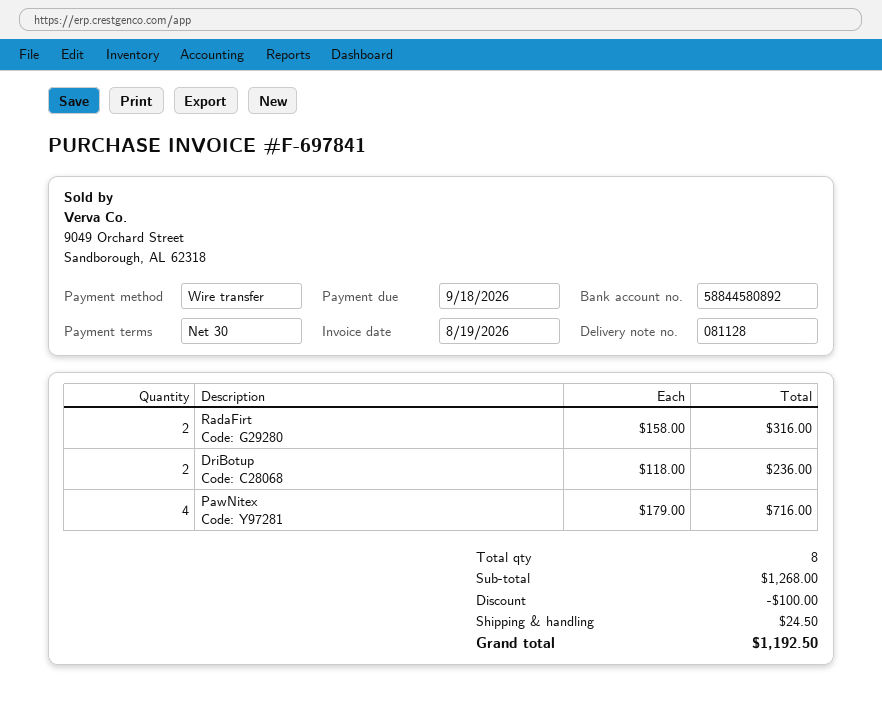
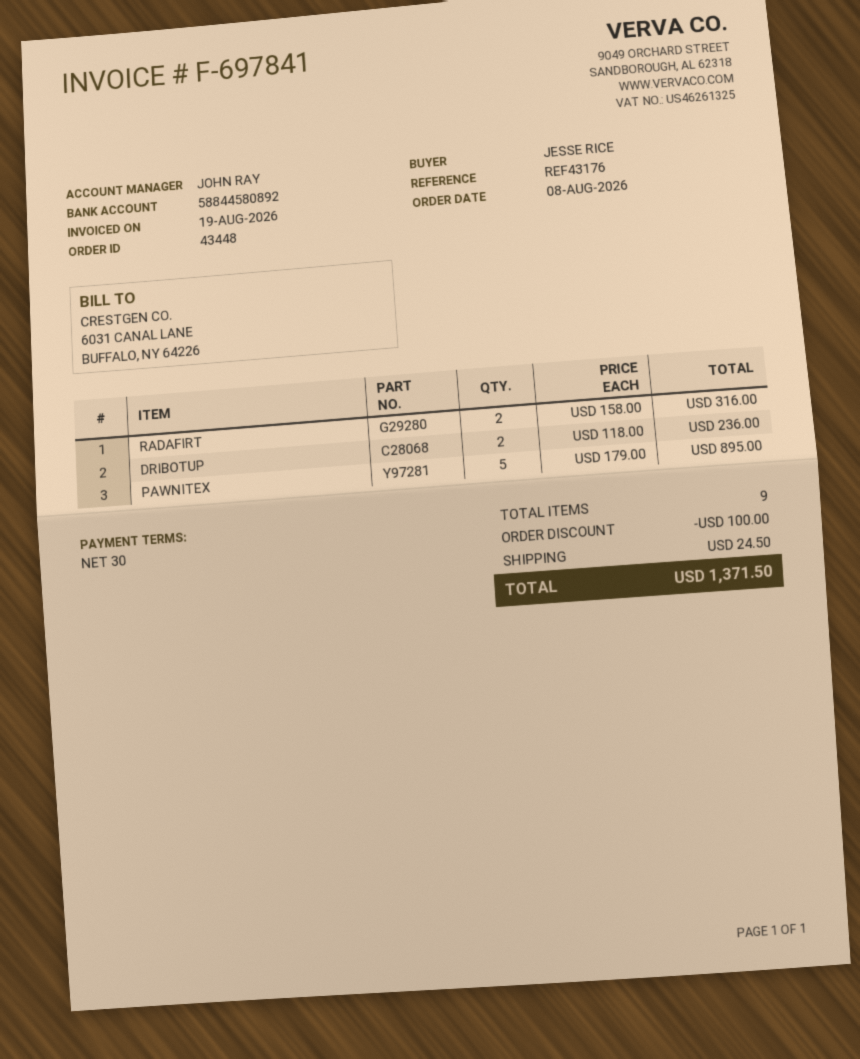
PawNitex: 4 x 179.00 = 716.00 -> 5 x 179.00 = 895.00
total quantity: 8 -> 9
total: 1192.50 -> 1371.50

